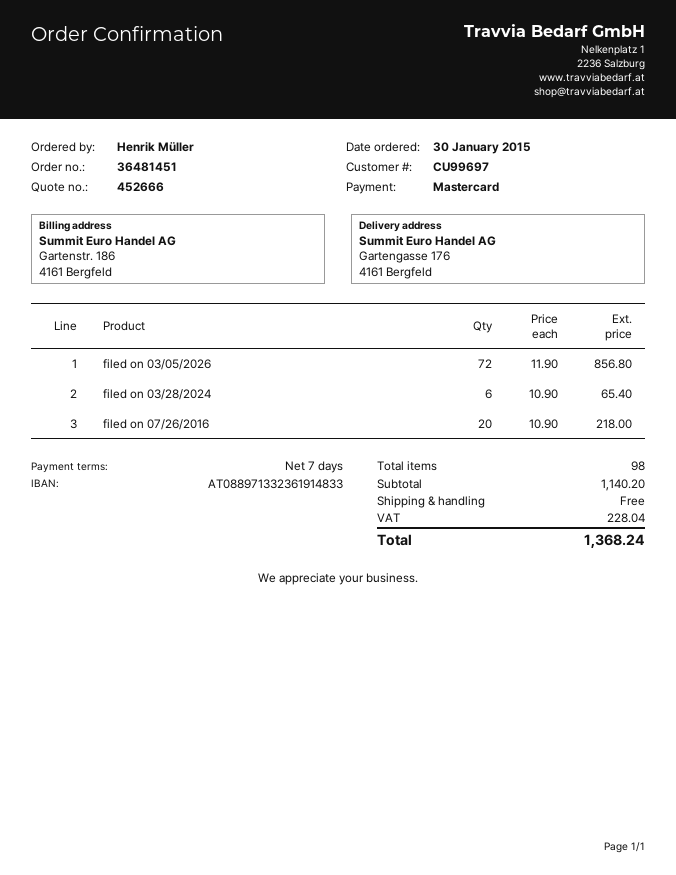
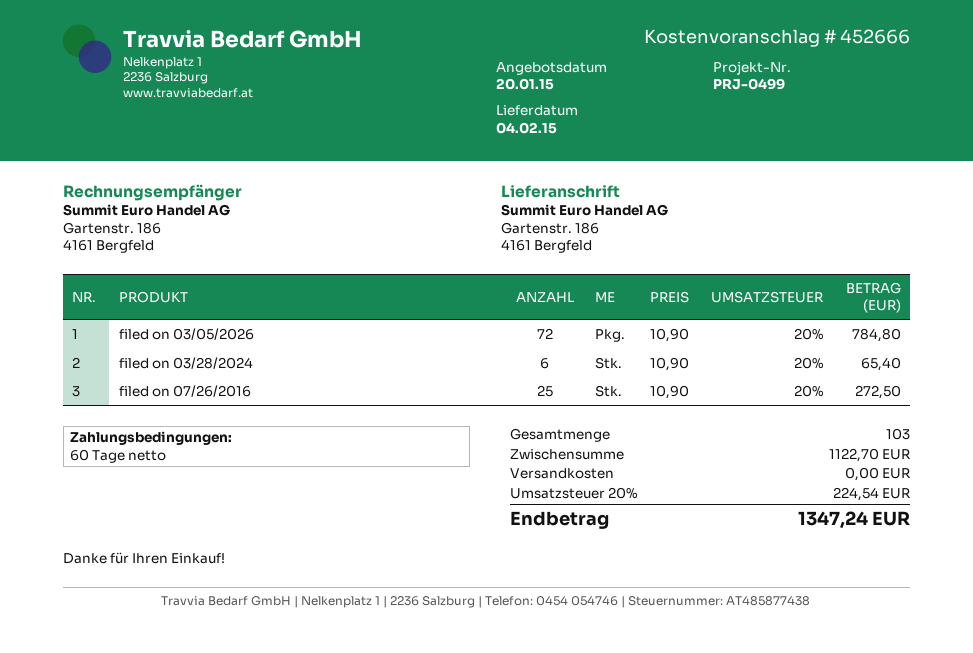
payment terms: 7 days -> 60 days
ship to: Gartengasse 176, 4161 Bergfeld -> Gartenstr. 186, 4161 Bergfeld
filed on 03/05/2026: 72 x 11.90 = 856.80 -> 72 x 10.90 = 784.80
filed on 07/26/2016: 20 x 10.90 = 218.00 -> 25 x 10.90 = 272.50
total quantity: 98 -> 103
subtotal: 1140.20 -> 1122.70
tax: 228.04 -> 224.54
total: 1368.24 -> 1347.24

